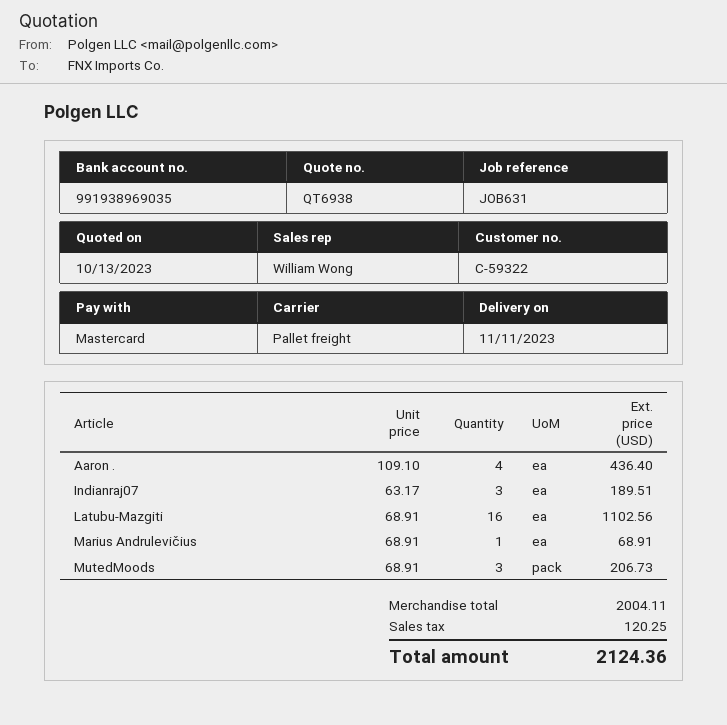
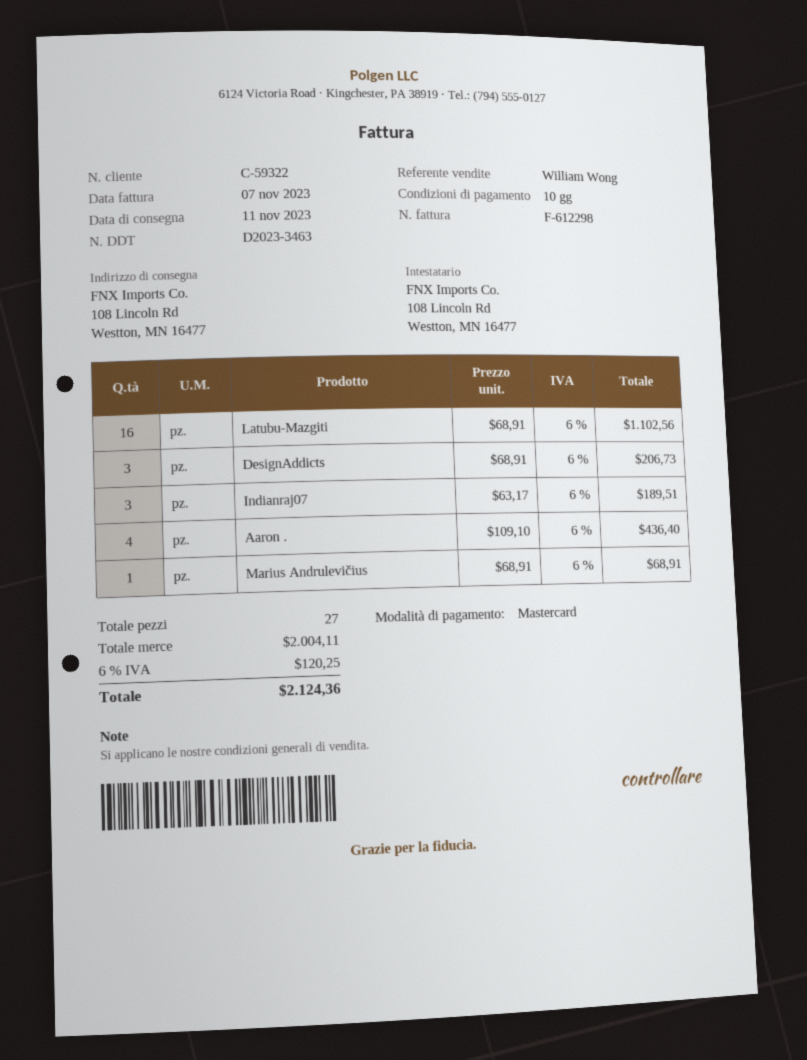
MutedMoods: 3 x 68.91 = 206.73 -> none
DesignAddicts: none -> 3 x 68.91 = 206.73

